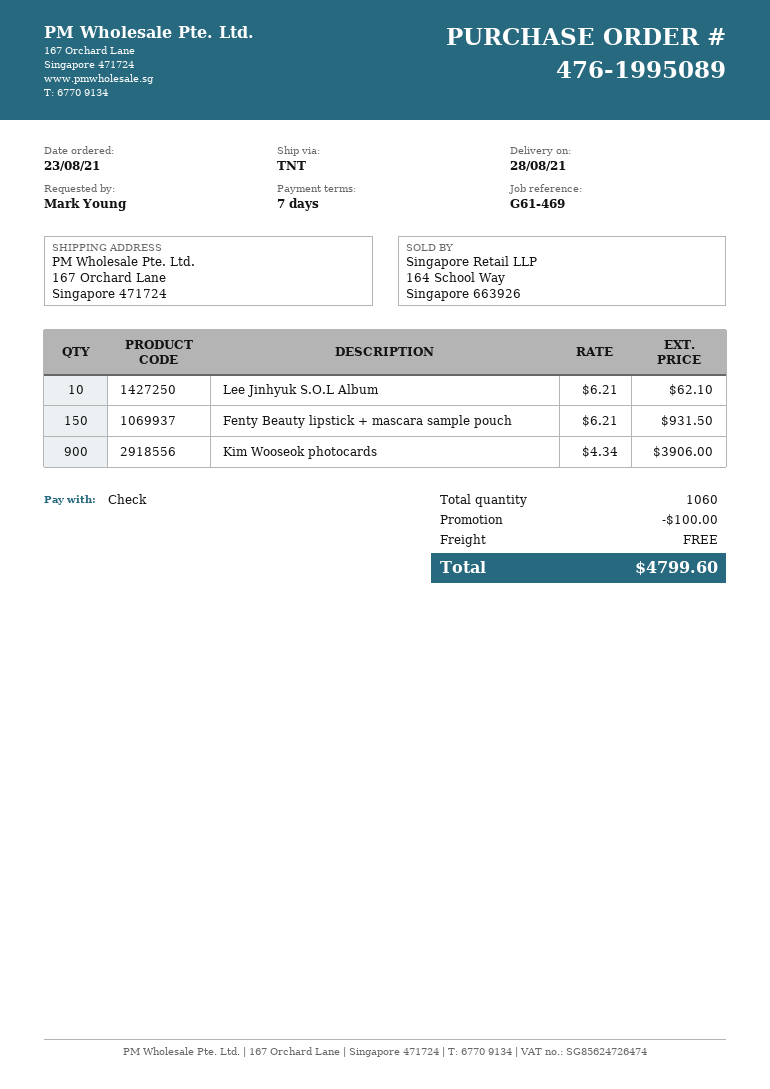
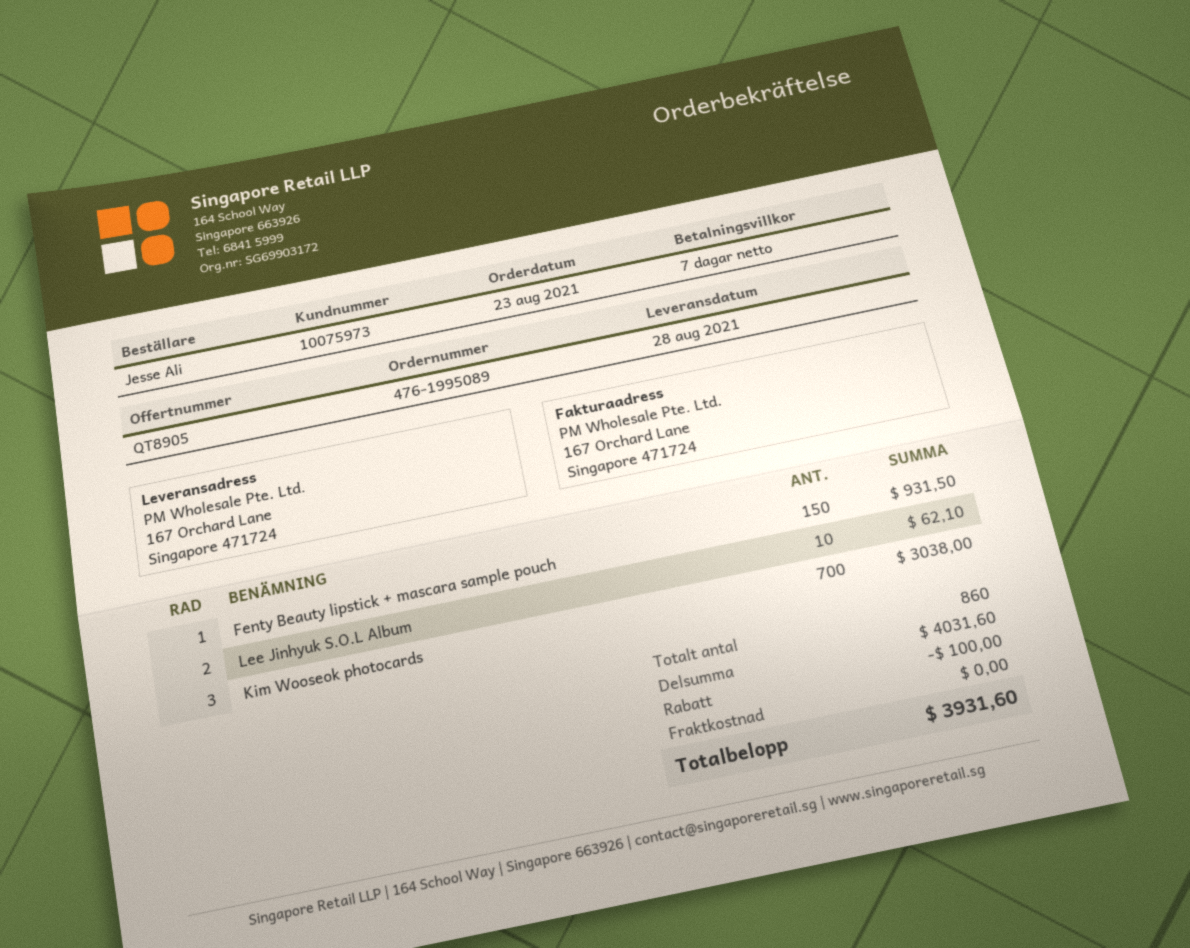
ordered by: Mark Young -> Jesse Ali
Kim Wooseok photocards: 900 for 3906.00 -> 700 for 3038.00
total quantity: 1060 -> 860
total: 4799.60 -> 3931.60

